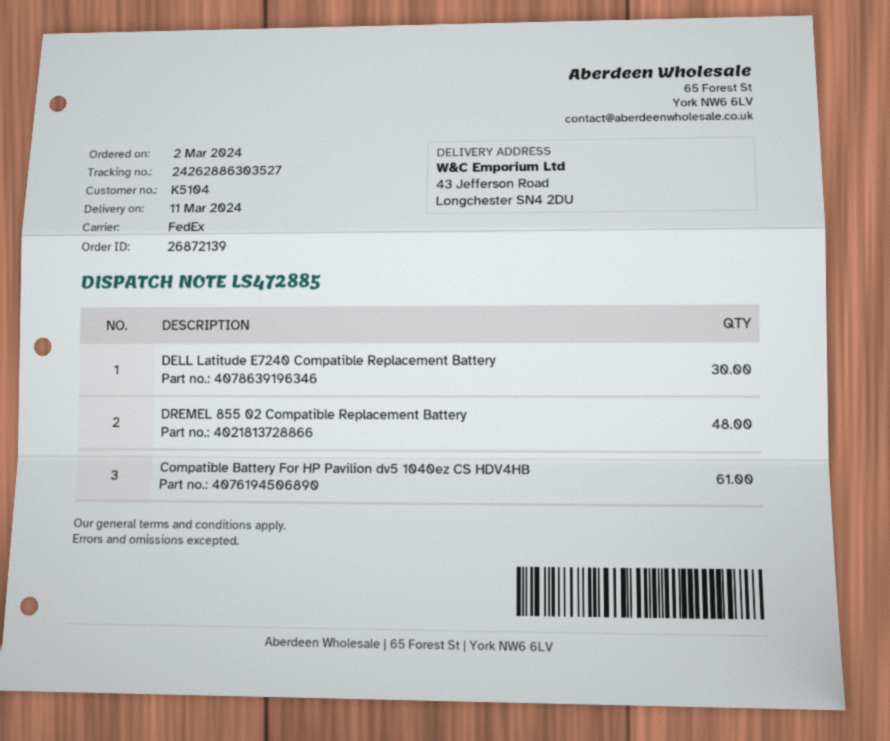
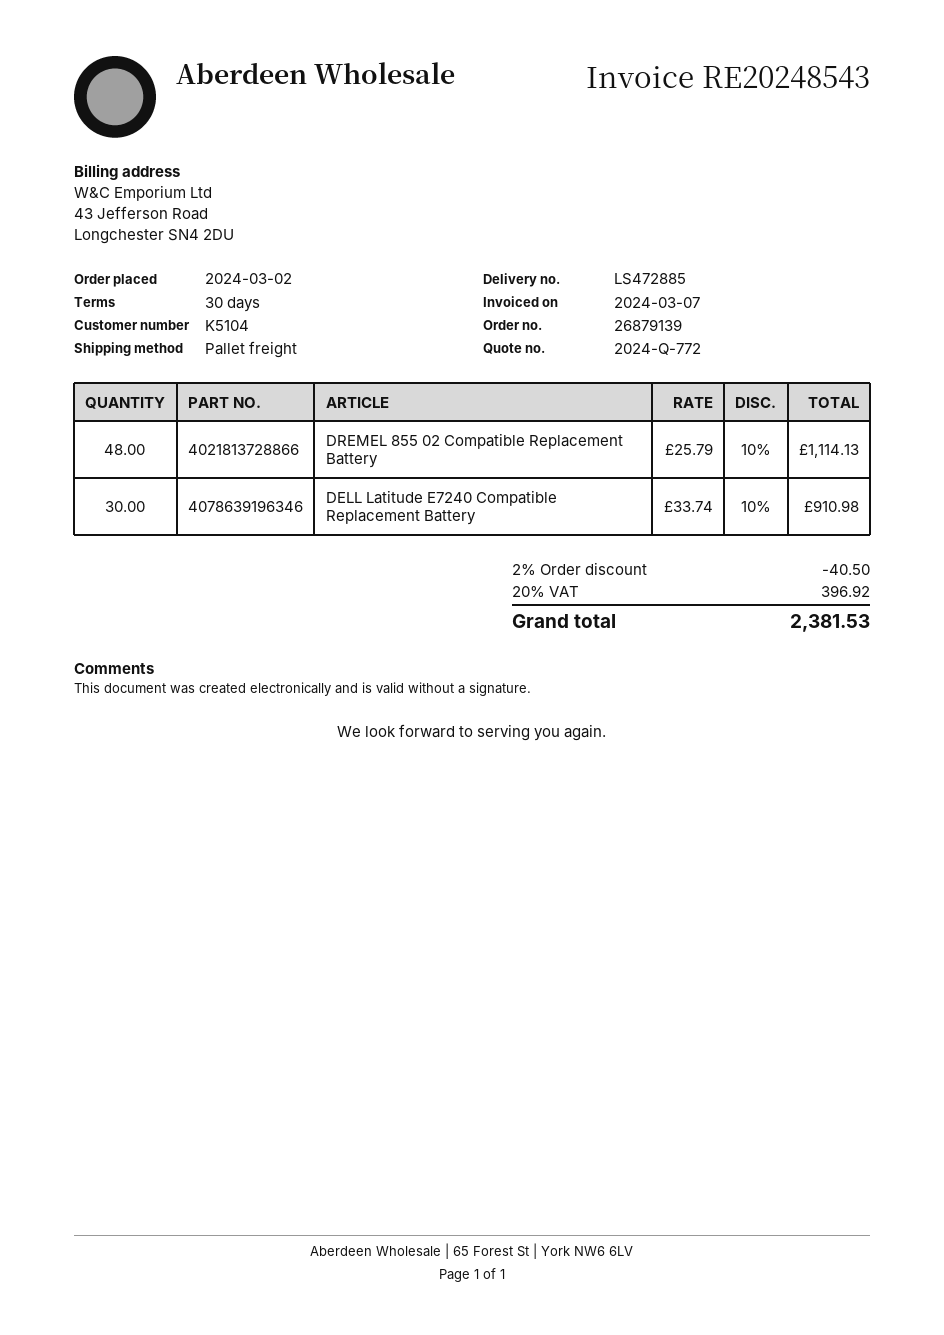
order number: 26872139 -> 26879139
shipping method: FedEx -> pallet freight
Compatible Battery For HP Pavilion dv5 1040ez CS HDV4HB: 61 -> none

